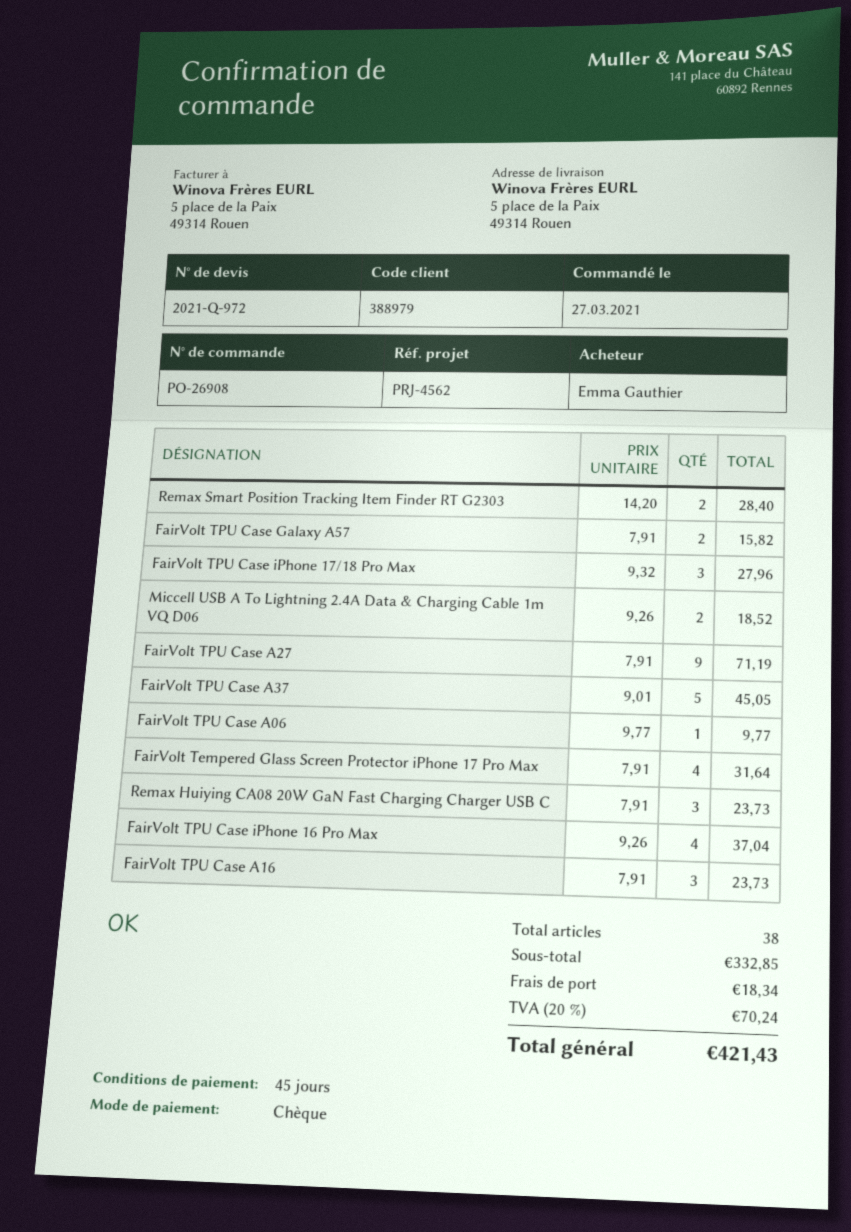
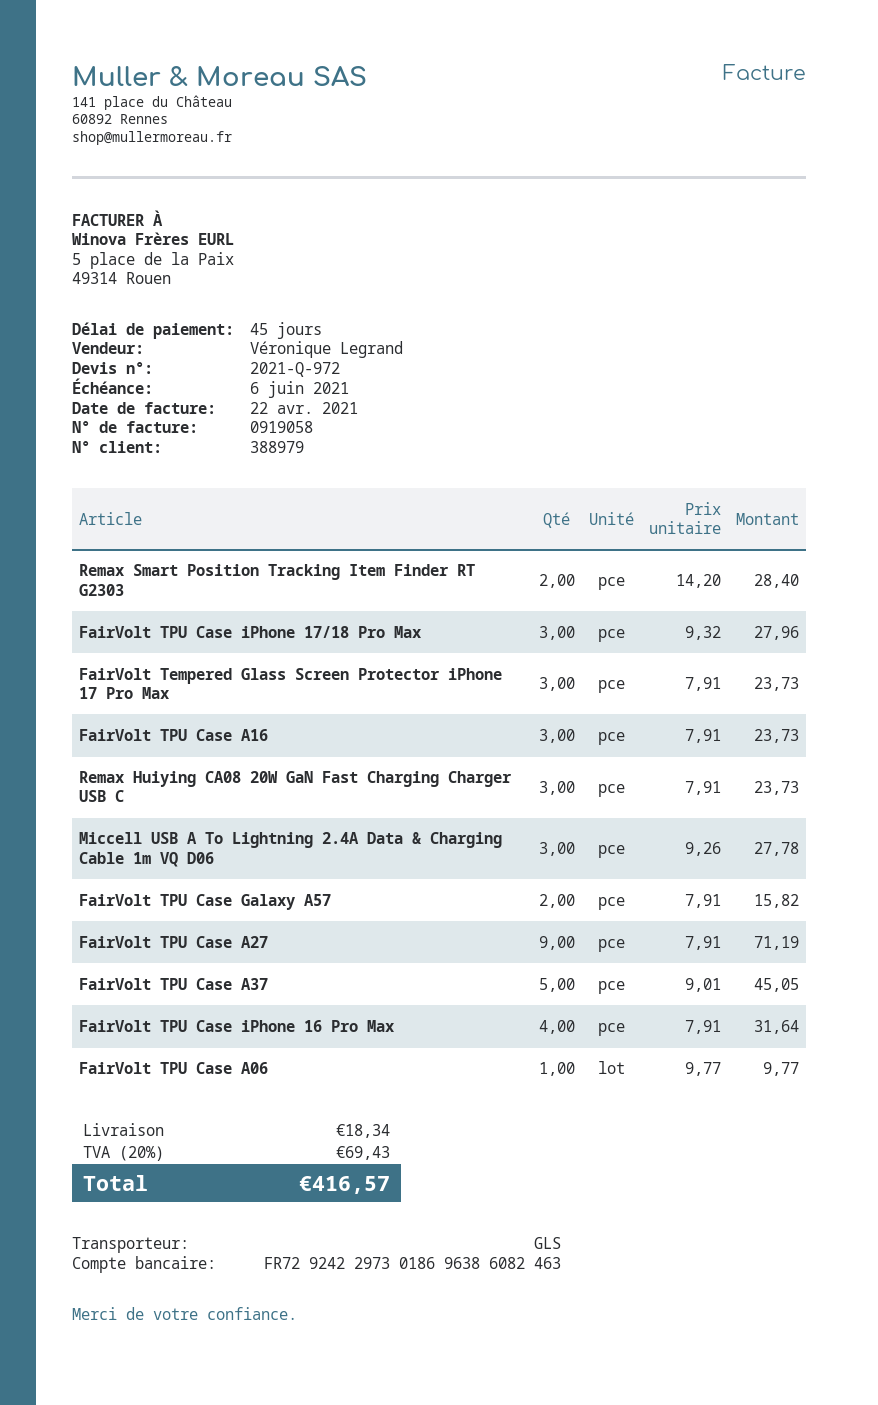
Miccell USB A To Lightning 2.4A Data & Charging Cable 1m VQ D06: 2 x 9.26 = 18.52 -> 3 x 9.26 = 27.78
FairVolt Tempered Glass Screen Protector iPhone 17 Pro Max: 4 x 7.91 = 31.64 -> 3 x 7.91 = 23.73
FairVolt TPU Case iPhone 16 Pro Max: 4 x 9.26 = 37.04 -> 4 x 7.91 = 31.64
tax: 20% = 70.24 -> 20% = 69.43
total: 421.43 -> 416.57

